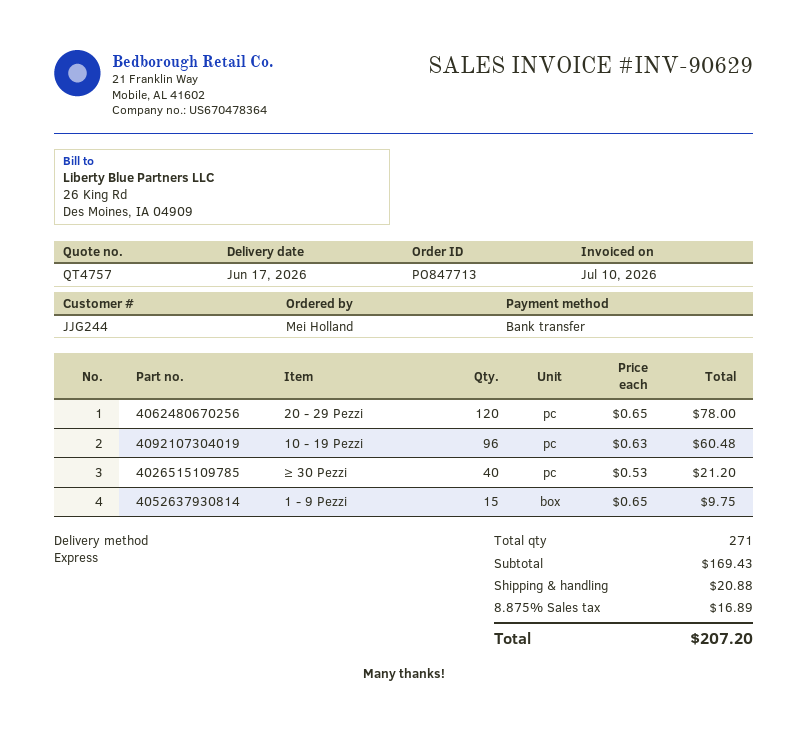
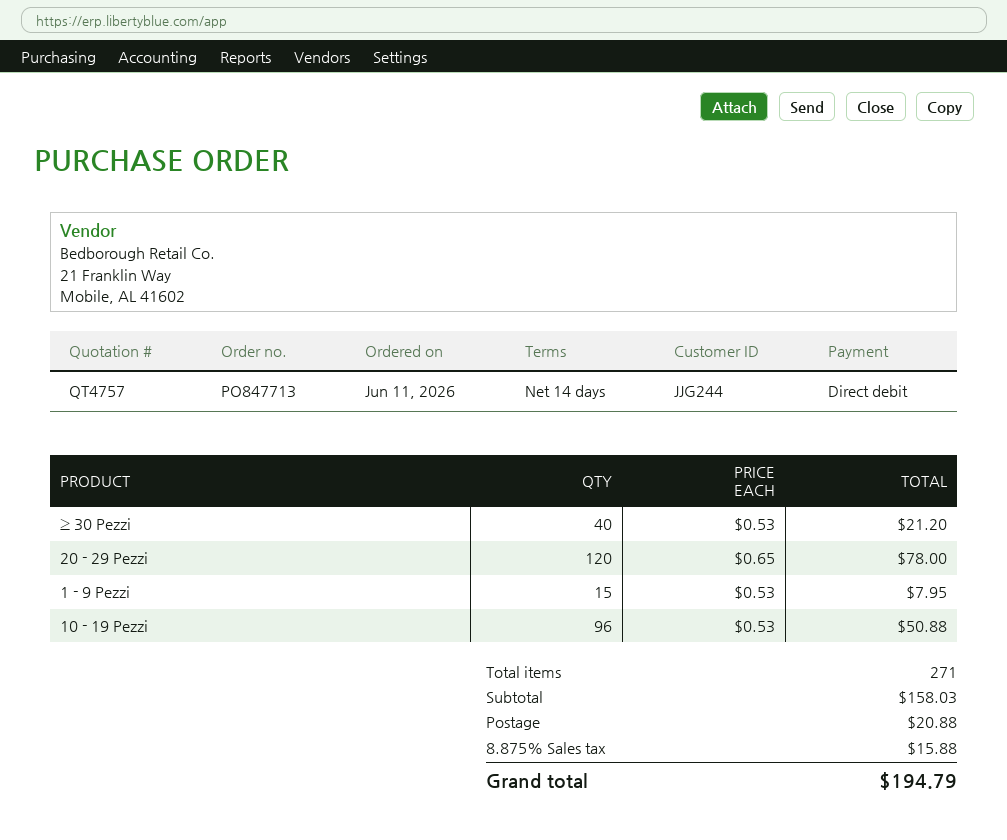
payment method: bank transfer -> direct debit
10 - 19 Pezzi: 96 x 0.63 = 60.48 -> 96 x 0.53 = 50.88
1 - 9 Pezzi: 15 x 0.65 = 9.75 -> 15 x 0.53 = 7.95
subtotal: 169.43 -> 158.03
tax: 8.875% = 16.89 -> 8.875% = 15.88
total: 207.20 -> 194.79

